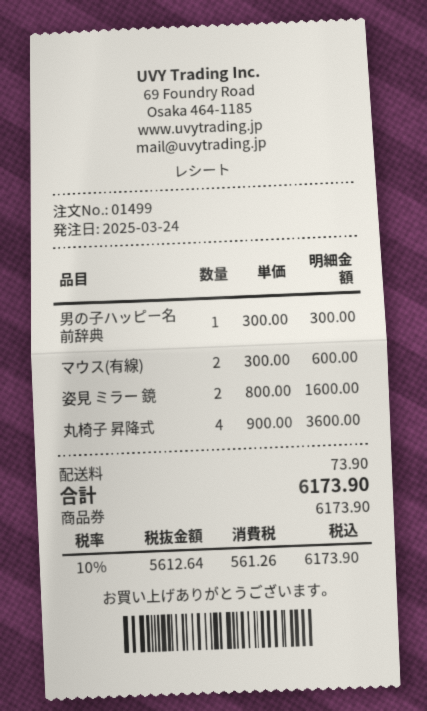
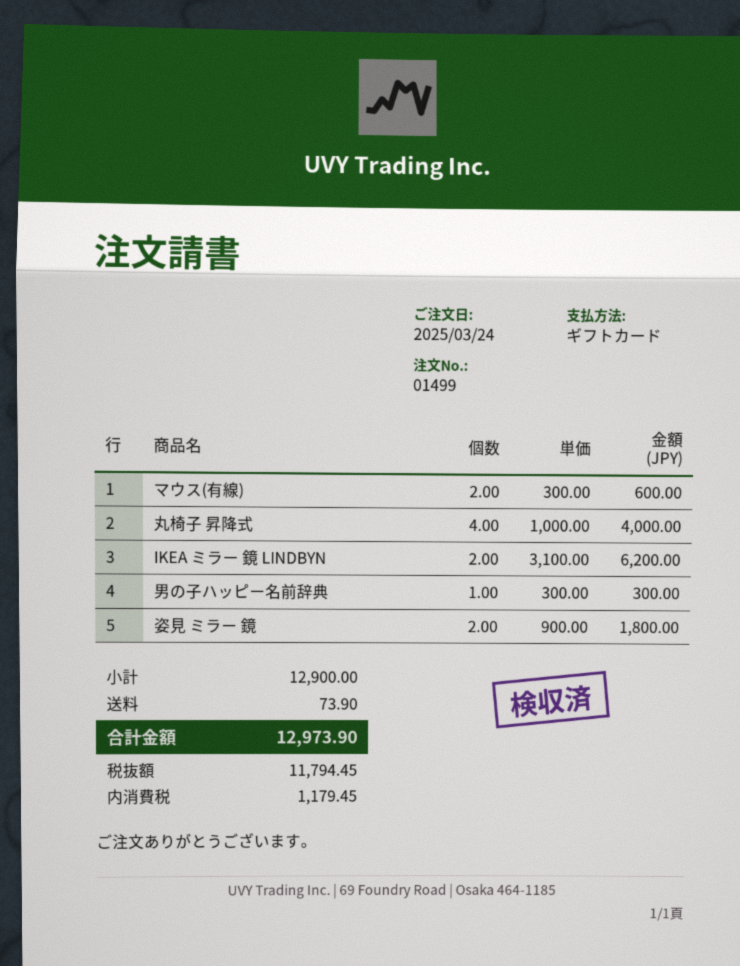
姿見 ミラー 鏡: 2 x 800.00 = 1600.00 -> 2 x 900.00 = 1800.00
丸椅子 昇降式: 4 x 900.00 = 3600.00 -> 4 x 1000.00 = 4000.00
IKEA ミラー 鏡 LINDBYN: none -> 2 x 3100.00 = 6200.00
net: 5612.64 -> 11794.45
tax: 561.26 -> 1179.45
total: 6173.90 -> 12973.90

